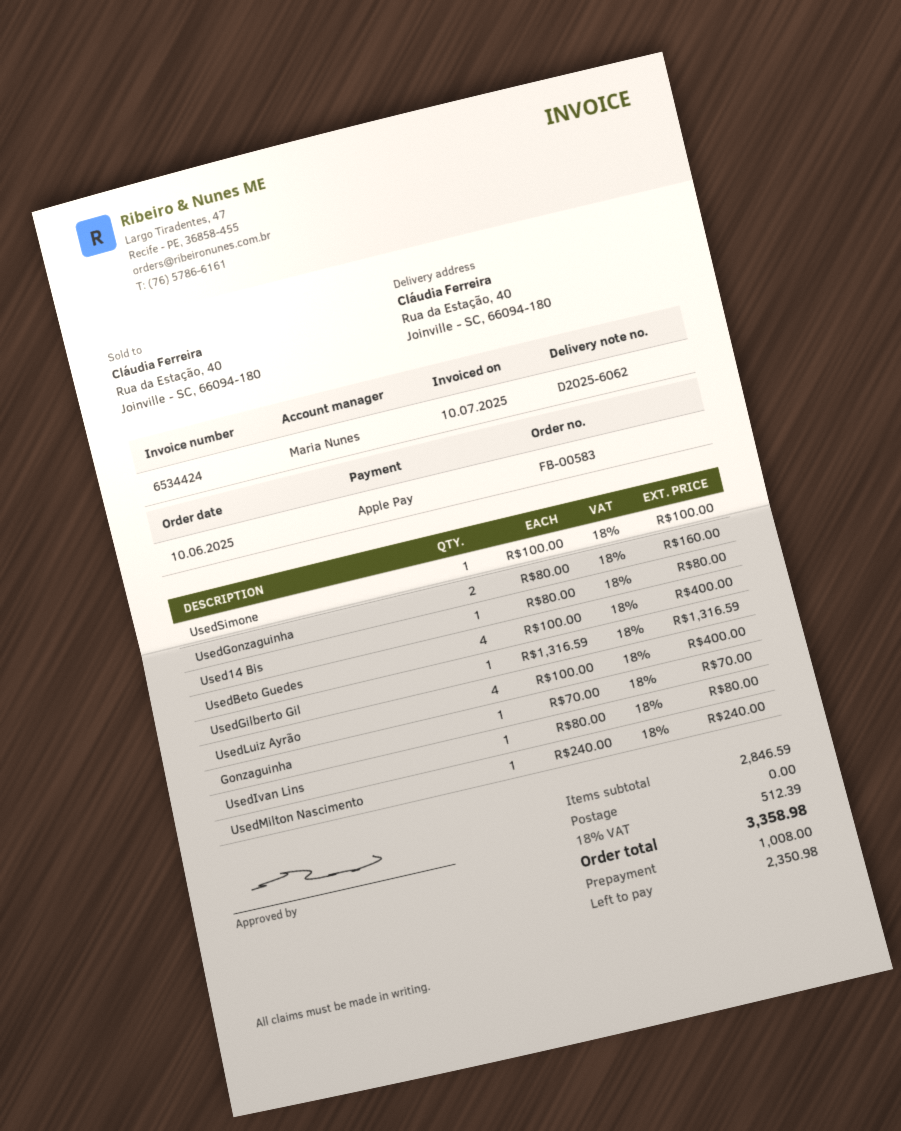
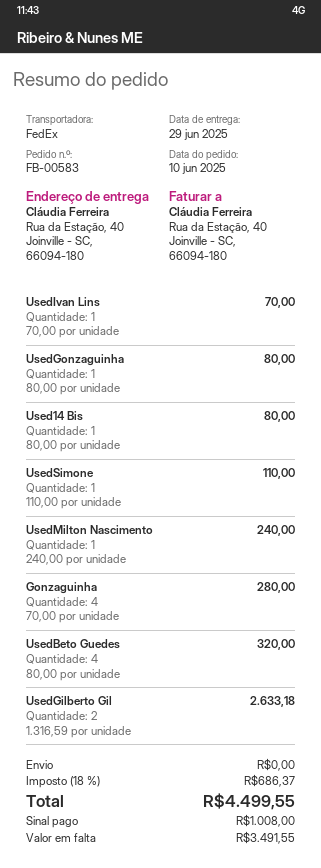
UsedSimone: 1 x 100.00 = 100.00 -> 1 x 110.00 = 110.00
UsedGonzaguinha: 2 x 80.00 = 160.00 -> 1 x 80.00 = 80.00
UsedBeto Guedes: 4 x 100.00 = 400.00 -> 4 x 80.00 = 320.00
UsedGilberto Gil: 1 x 1316.59 = 1316.59 -> 2 x 1316.59 = 2633.18
UsedLuiz Ayrão: 4 x 100.00 = 400.00 -> none
Gonzaguinha: 1 x 70.00 = 70.00 -> 4 x 70.00 = 280.00
UsedIvan Lins: 1 x 80.00 = 80.00 -> 1 x 70.00 = 70.00
tax: 18% = 512.39 -> 18% = 686.37
total: 3358.98 -> 4499.55
balance: 2350.98 -> 3491.55

